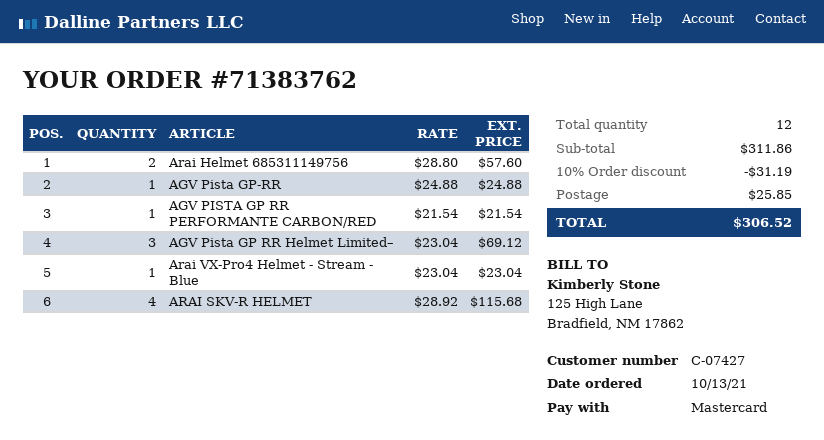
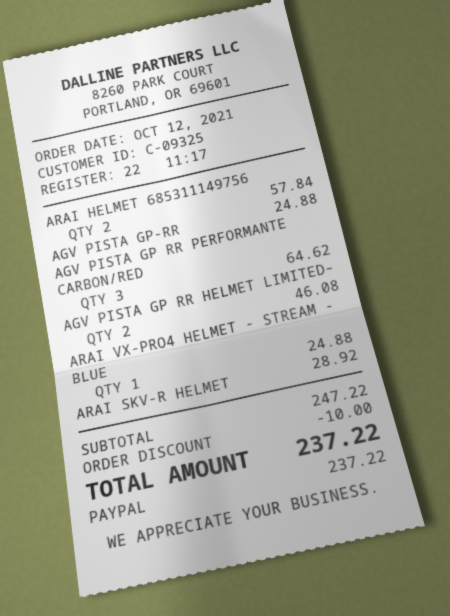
order date: 2021-10-13 -> 2021-10-12
customer number: C-07427 -> C-09325
payment method: Mastercard -> PayPal
Arai Helmet 685311149756: 2 for 57.60 -> 2 for 57.84
AGV PISTA GP RR PERFORMANTE CARBON/RED: 1 for 21.54 -> 3 for 64.62
AGV Pista GP RR Helmet Limited–: 3 for 69.12 -> 2 for 46.08
Arai VX-Pro4 Helmet - Stream - Blue: 1 for 23.04 -> 1 for 24.88
ARAI SKV-R HELMET: 4 for 115.68 -> 1 for 28.92
subtotal: 311.86 -> 247.22
discount: 31.19 -> 10.00
shipping: 25.85 -> none
total: 306.52 -> 237.22

